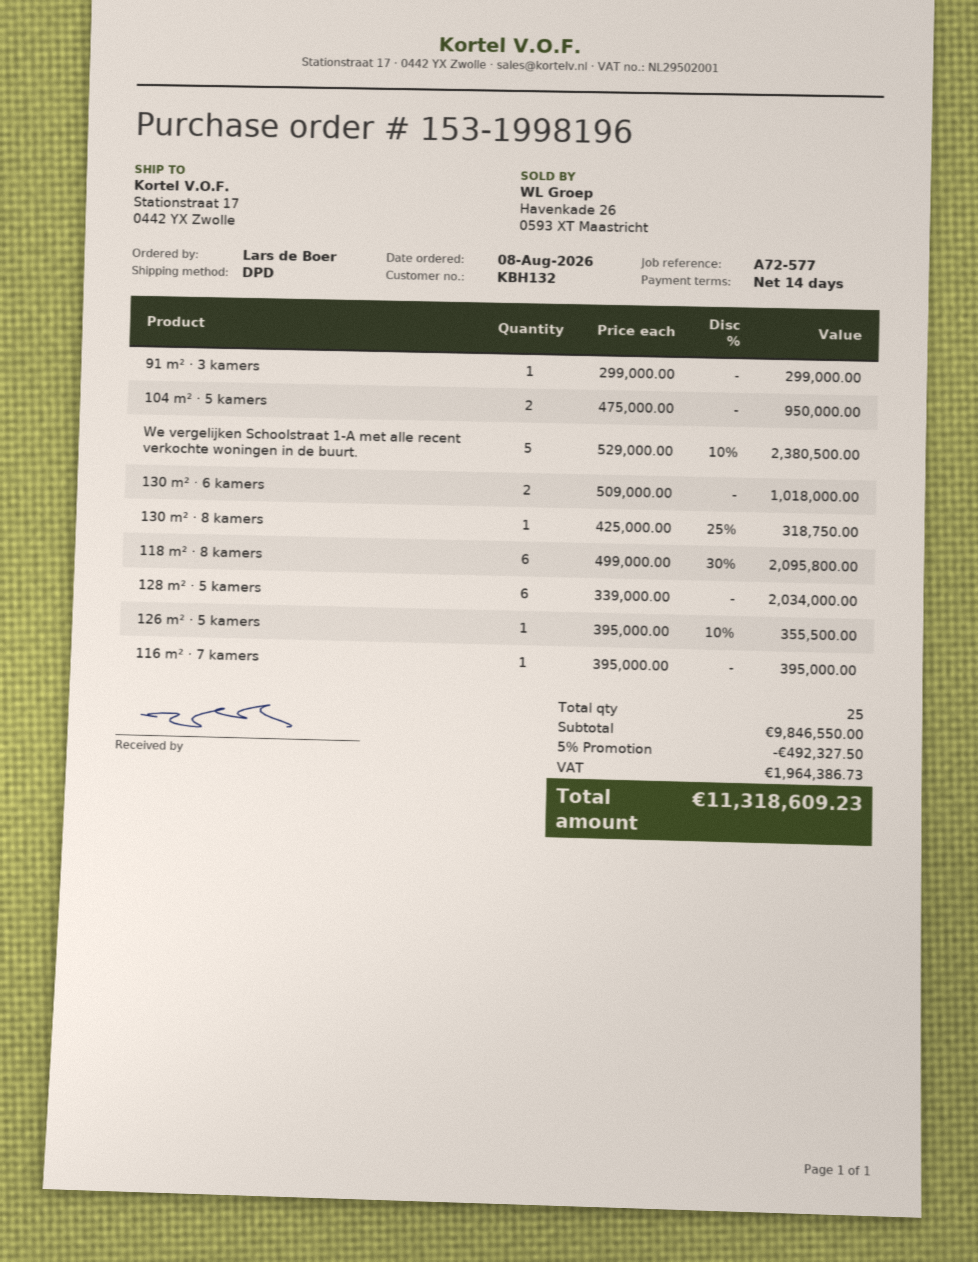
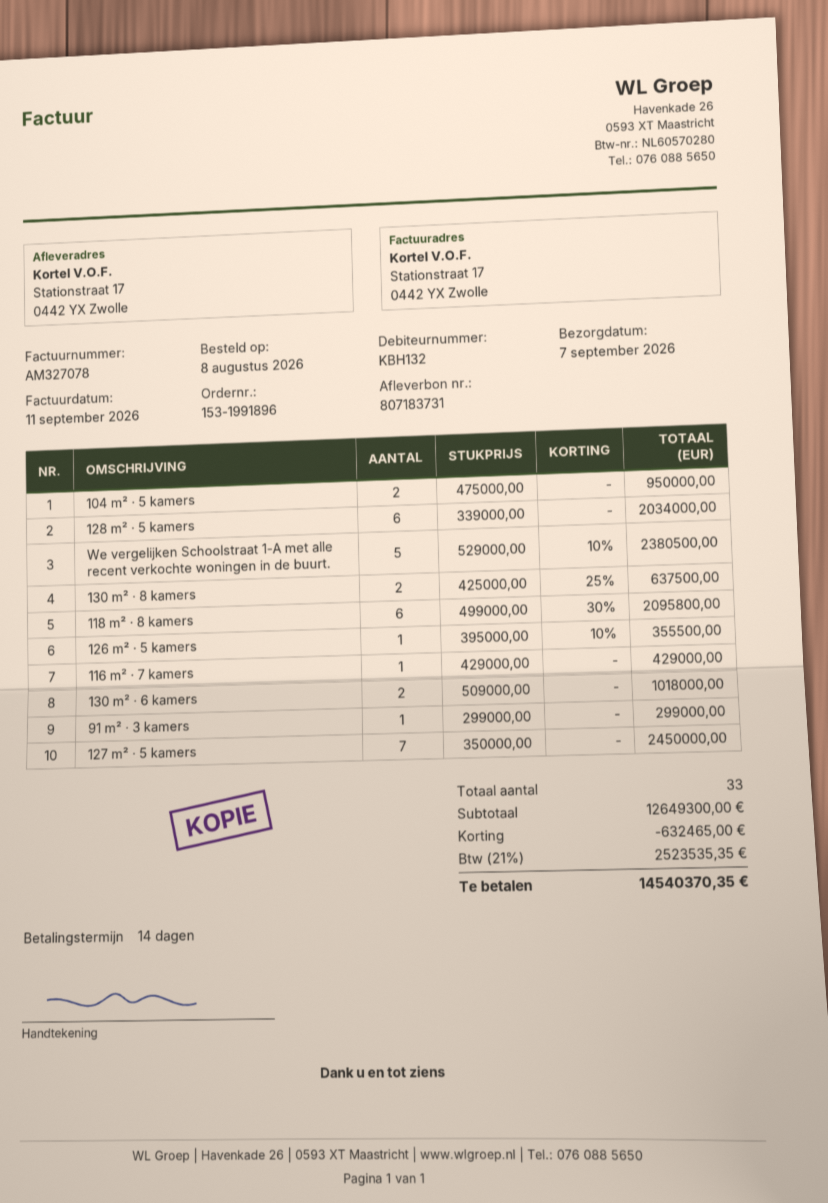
order number: 153-1998196 -> 153-1991896
130 m² · 8 kamers: 1 x 425000.00 - 25% = 318750.00 -> 2 x 425000.00 - 25% = 637500.00
116 m² · 7 kamers: 1 x 395000.00 = 395000.00 -> 1 x 429000.00 = 429000.00
127 m² · 5 kamers: none -> 7 x 350000.00 = 2450000.00
total quantity: 25 -> 33
subtotal: 9846550.00 -> 12649300.00
discount: 492327.50 -> 632465.00
tax: 1964386.73 -> 2523535.35
total: 11318609.23 -> 14540370.35

